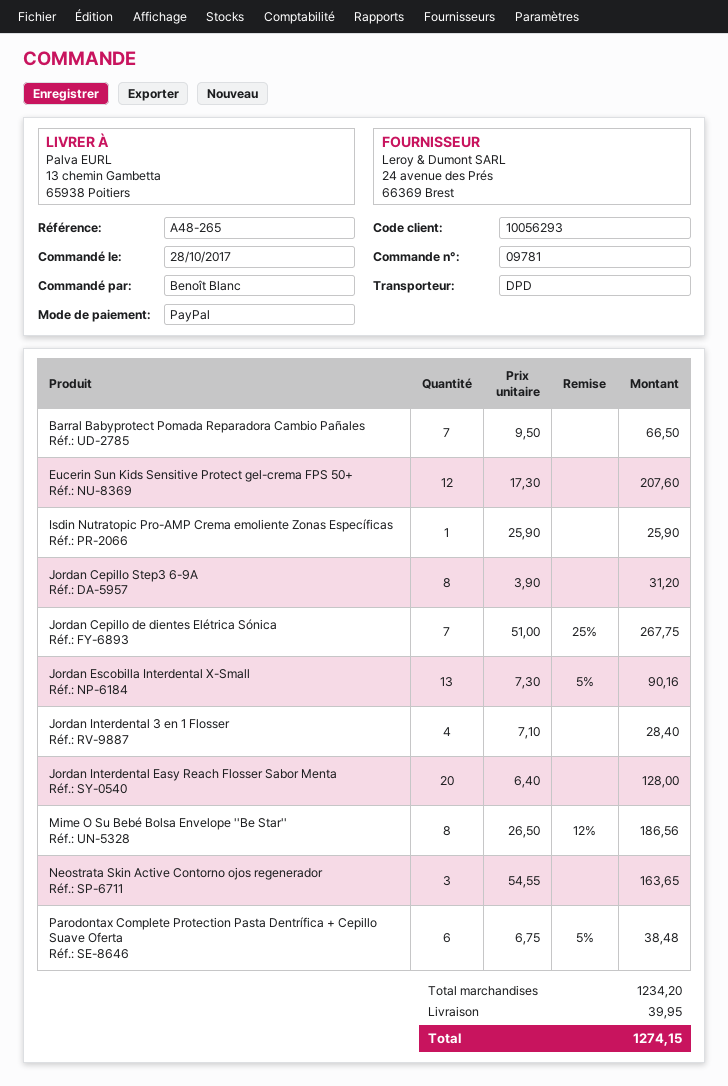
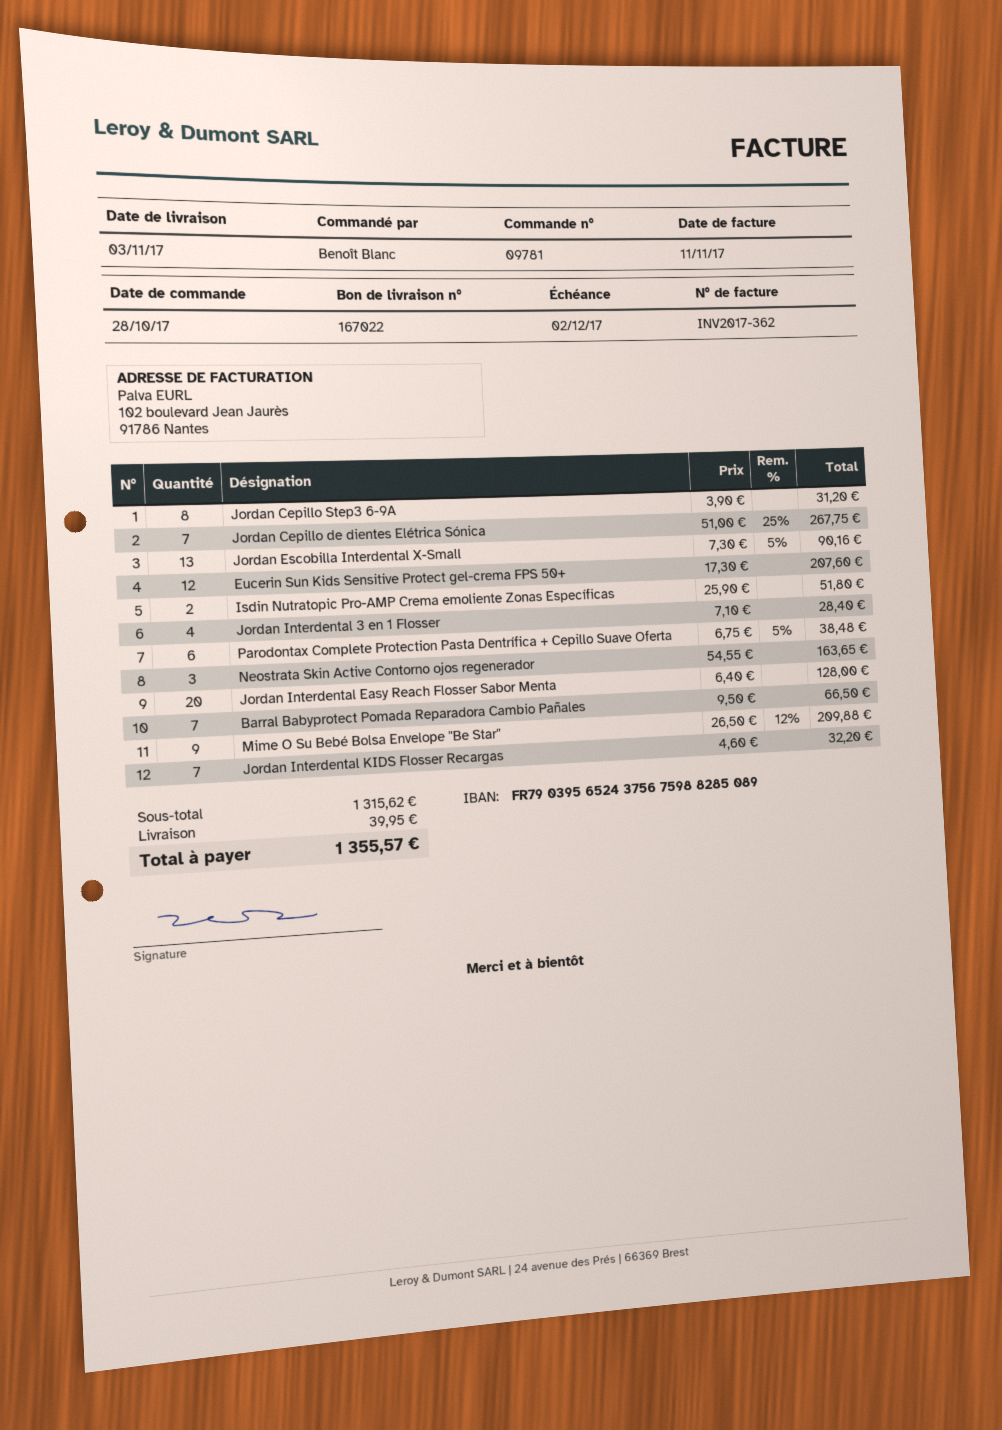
Isdin Nutratopic Pro-AMP Crema emoliente Zonas Específicas: 1 x 25.90 = 25.90 -> 2 x 25.90 = 51.80
Mime O Su Bebé Bolsa Envelope ''Be Star'': 8 x 26.50 - 12% = 186.56 -> 9 x 26.50 - 12% = 209.88
Jordan Interdental KIDS Flosser Recargas: none -> 7 x 4.60 = 32.20
subtotal: 1234.20 -> 1315.62
total: 1274.15 -> 1355.57

